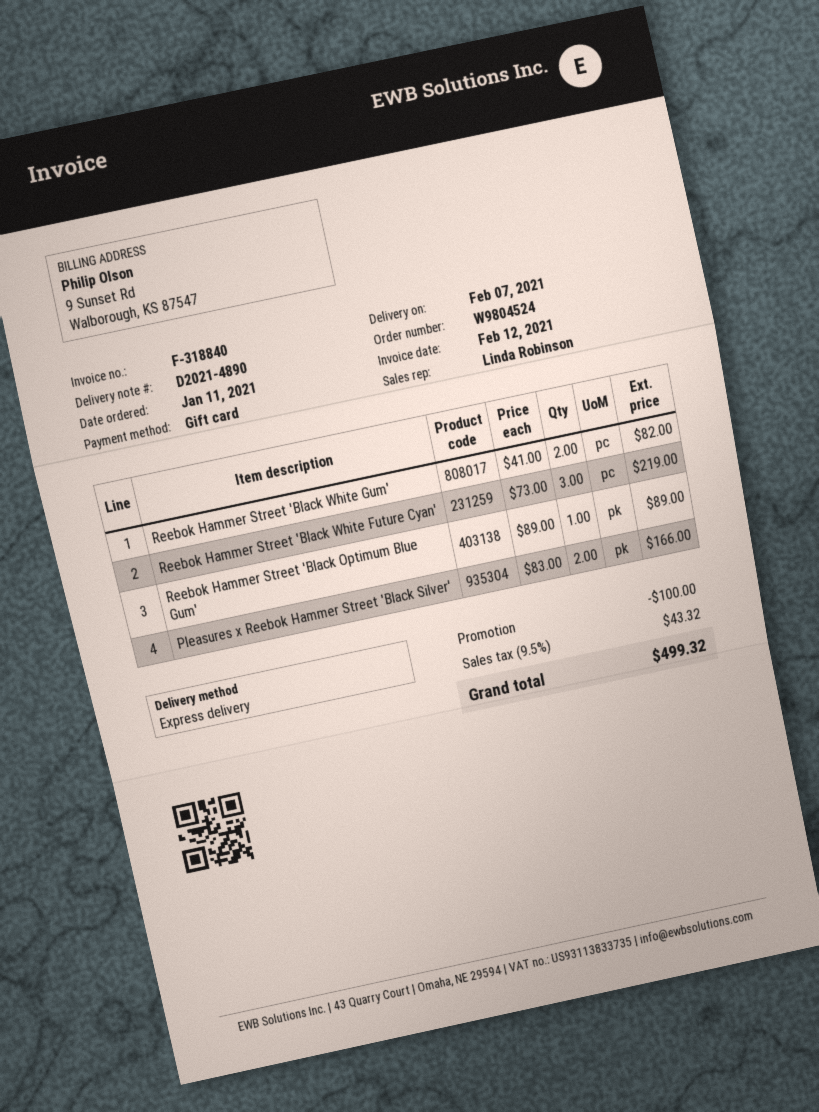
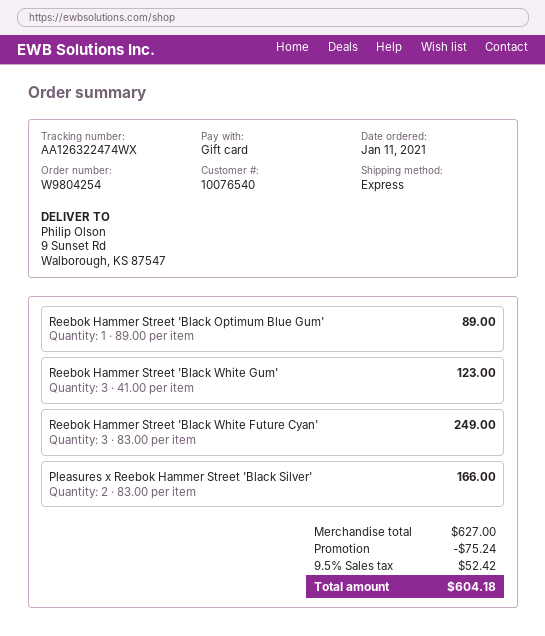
order number: W9804524 -> W9804254
Reebok Hammer Street 'Black White Gum': 2 x 41.00 = 82.00 -> 3 x 41.00 = 123.00
Reebok Hammer Street 'Black White Future Cyan': 3 x 73.00 = 219.00 -> 3 x 83.00 = 249.00
discount: 100.00 -> 75.24
tax: 9.5% = 43.32 -> 9.5% = 52.42
total: 499.32 -> 604.18

